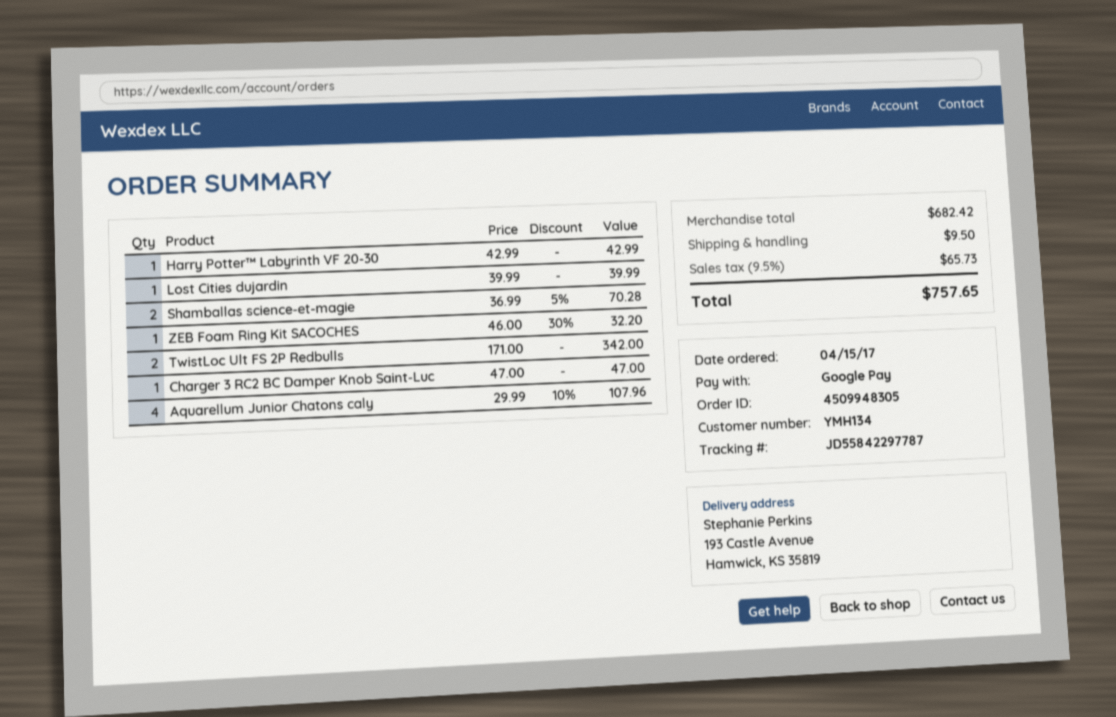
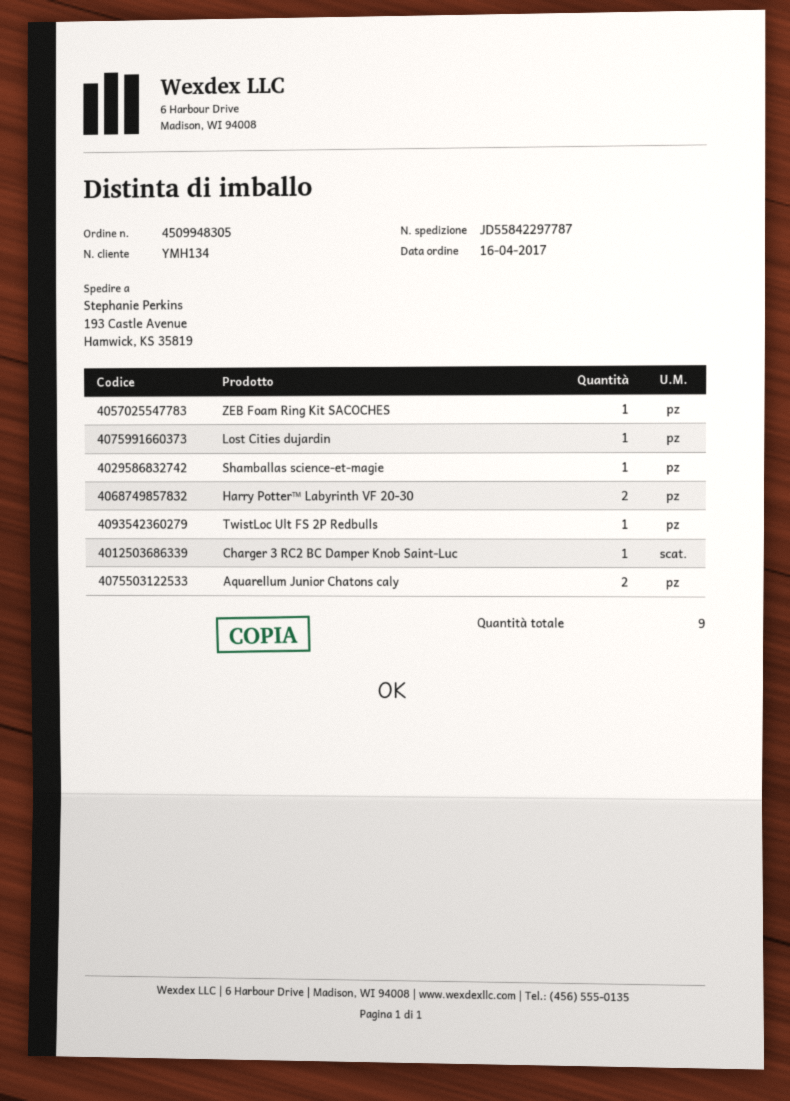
order date: 2017-04-15 -> 2017-04-16
Harry Potter™ Labyrinth VF 20-30: 1 -> 2
Shamballas science-et-magie: 2 -> 1
TwistLoc Ult FS 2P Redbulls: 2 -> 1
Aquarellum Junior Chatons caly: 4 -> 2

